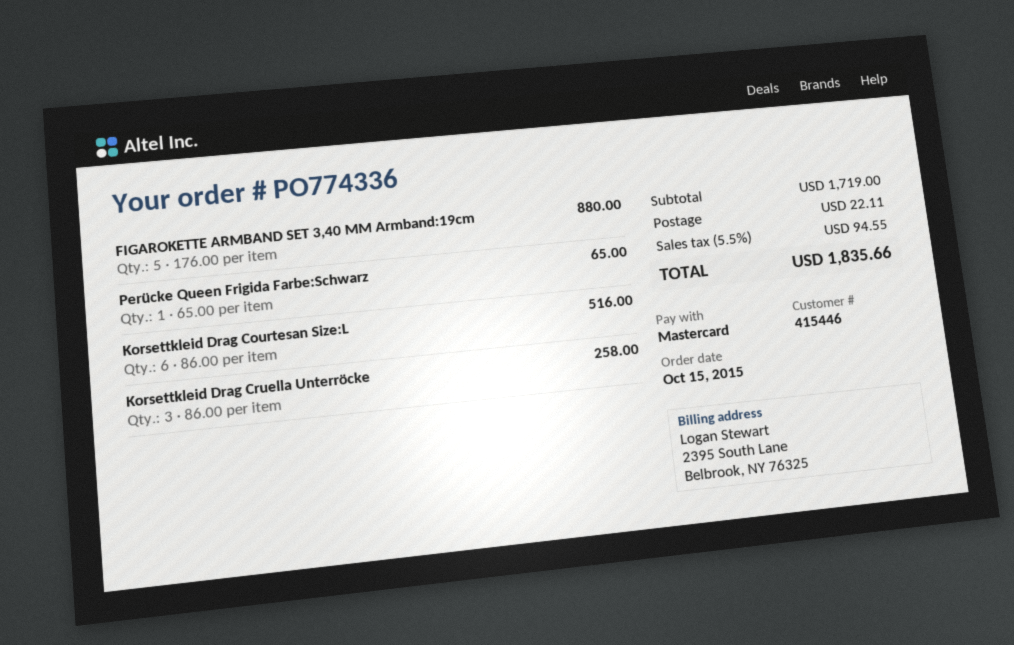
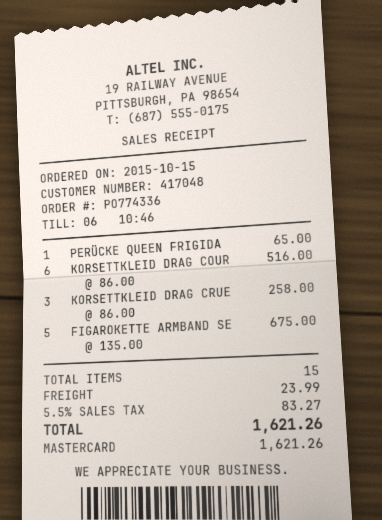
customer number: 415446 -> 417048
FIGAROKETTE ARMBAND SET 3,40 MM Armband:19cm: 5 x 176.00 = 880.00 -> 5 x 135.00 = 675.00
shipping: 22.11 -> 23.99
tax: 5.5% = 94.55 -> 5.5% = 83.27
total: 1835.66 -> 1621.26

